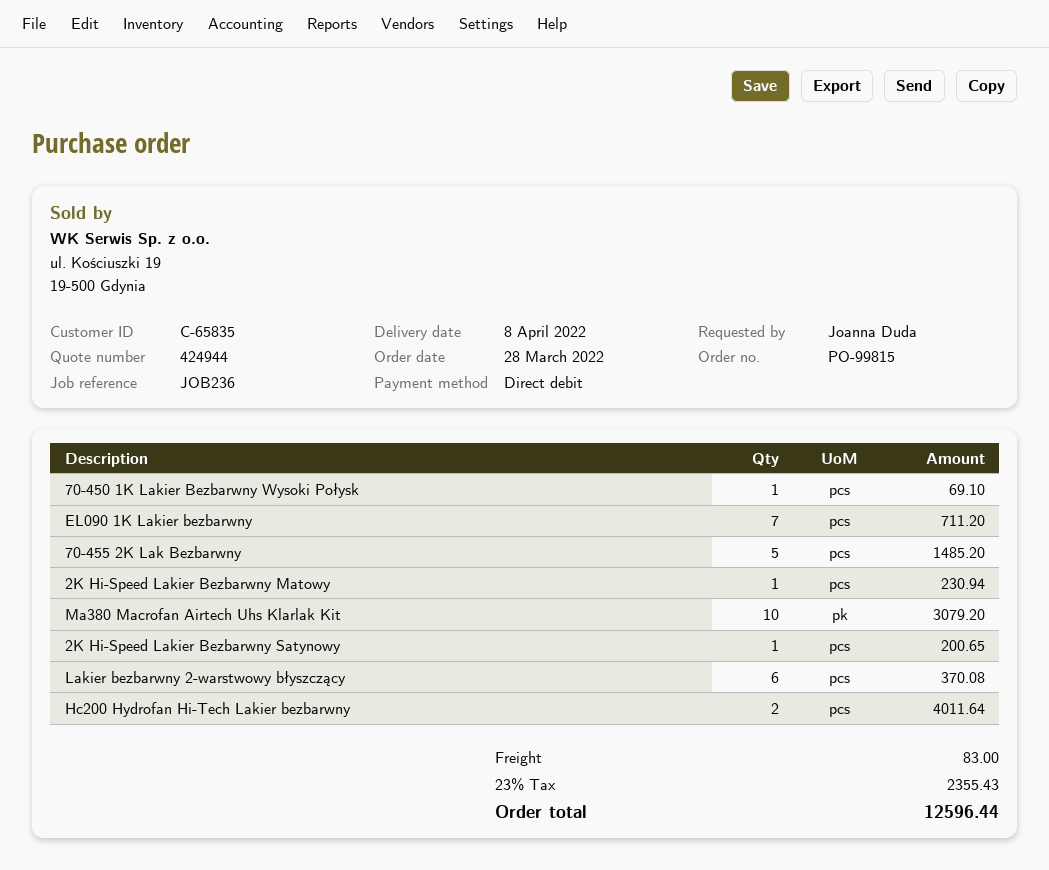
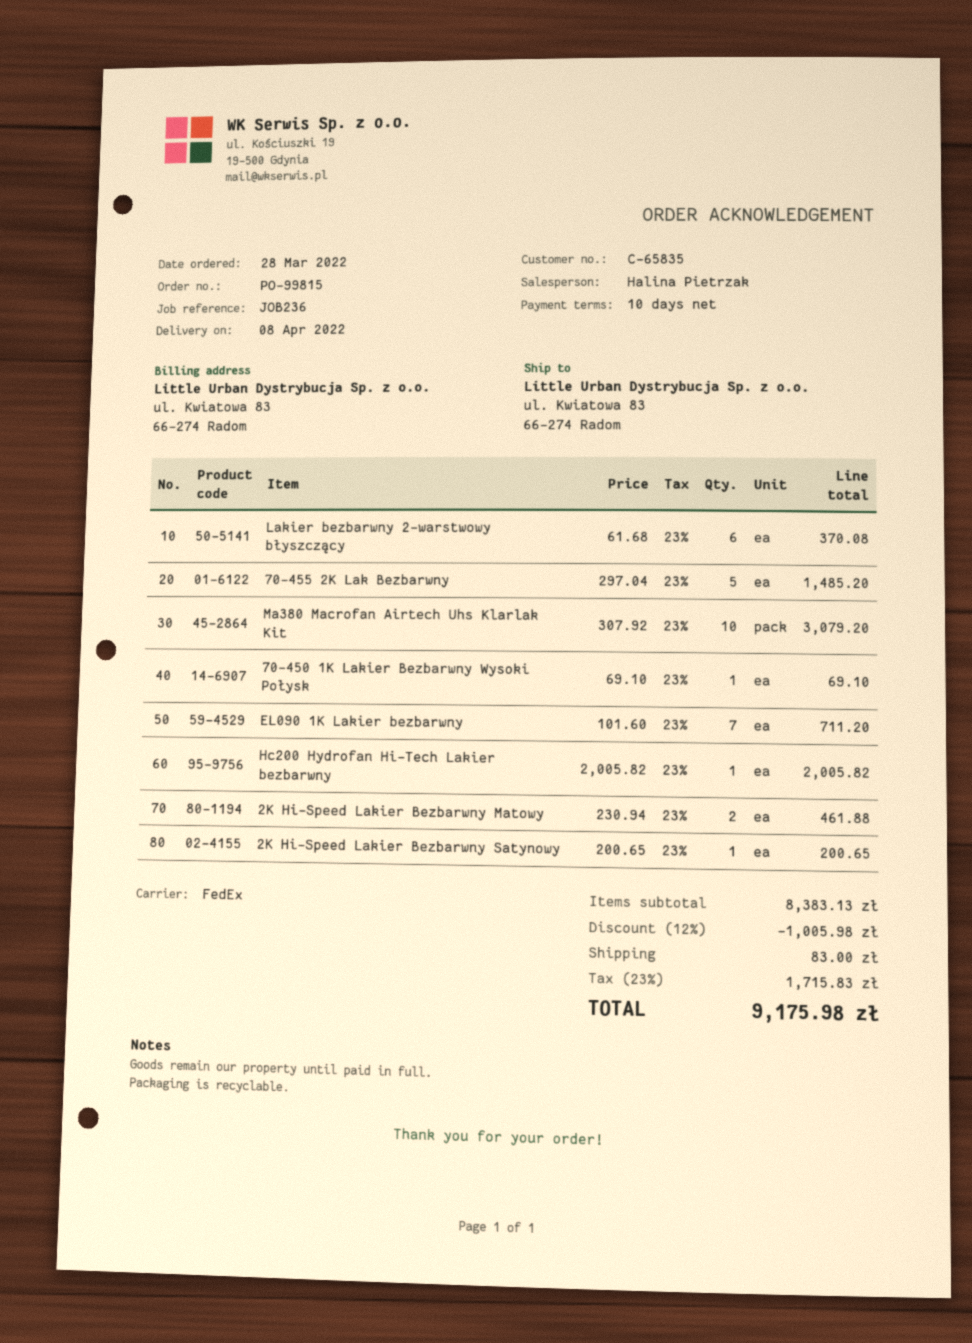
2K Hi-Speed Lakier Bezbarwny Matowy: 1 for 230.94 -> 2 for 461.88
Hc200 Hydrofan Hi-Tech Lakier bezbarwny: 2 for 4011.64 -> 1 for 2005.82
discount: none -> 12% = 1005.98
tax: 23% = 2355.43 -> 23% = 1715.83
total: 12596.44 -> 9175.98

